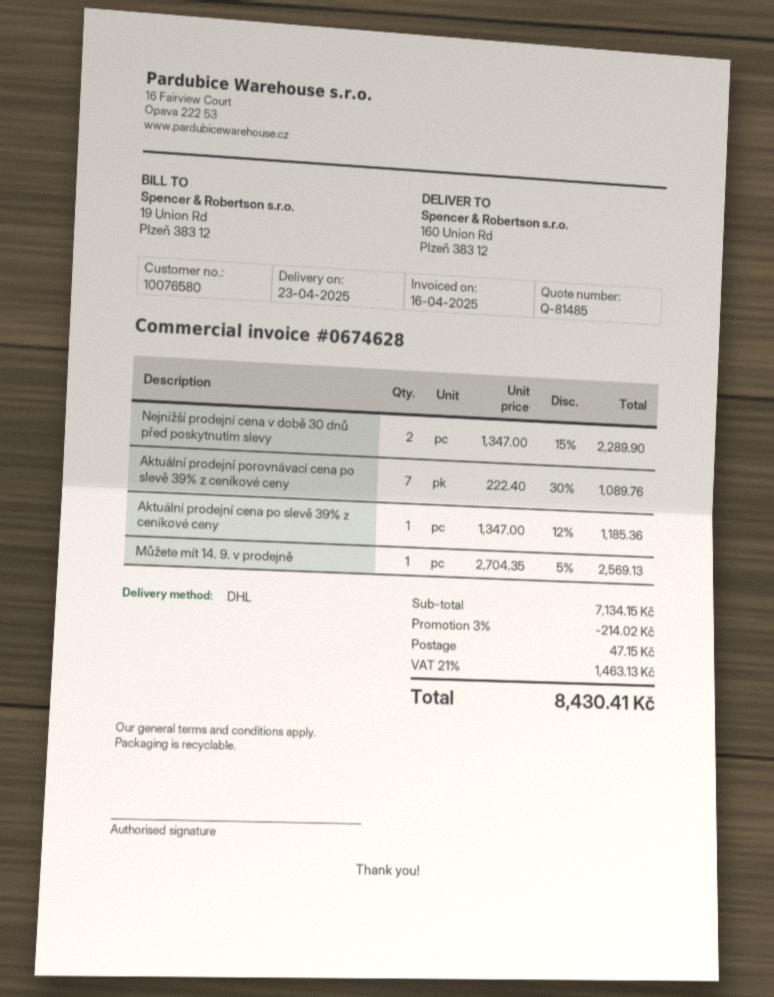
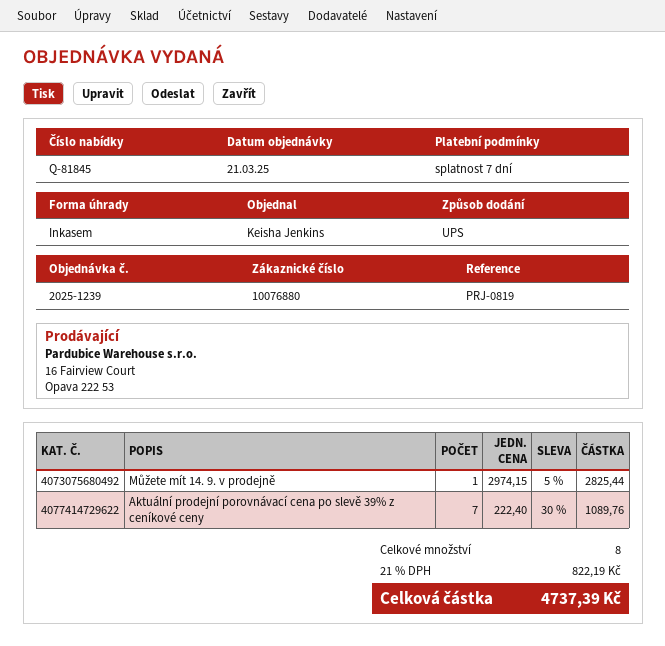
quote number: Q-81485 -> Q-81845
customer number: 10076580 -> 10076880
shipping method: DHL -> UPS
Nejnižší prodejní cena v době 30 dnů před poskytnutím slevy: 2 x 1347.00 - 15% = 2289.90 -> none
Aktuální prodejní cena po slevě 39% z ceníkové ceny: 1 x 1347.00 - 12% = 1185.36 -> none
Můžete mít 14. 9. v prodejně: 1 x 2704.35 - 5% = 2569.13 -> 1 x 2974.15 - 5% = 2825.44
discount: 3% = 214.02 -> none
shipping: 47.15 -> none
tax: 21% = 1463.13 -> 21% = 822.19
total: 8430.41 -> 4737.39

